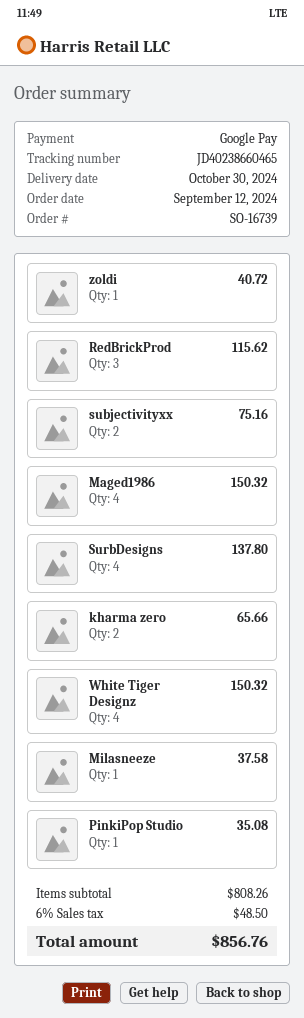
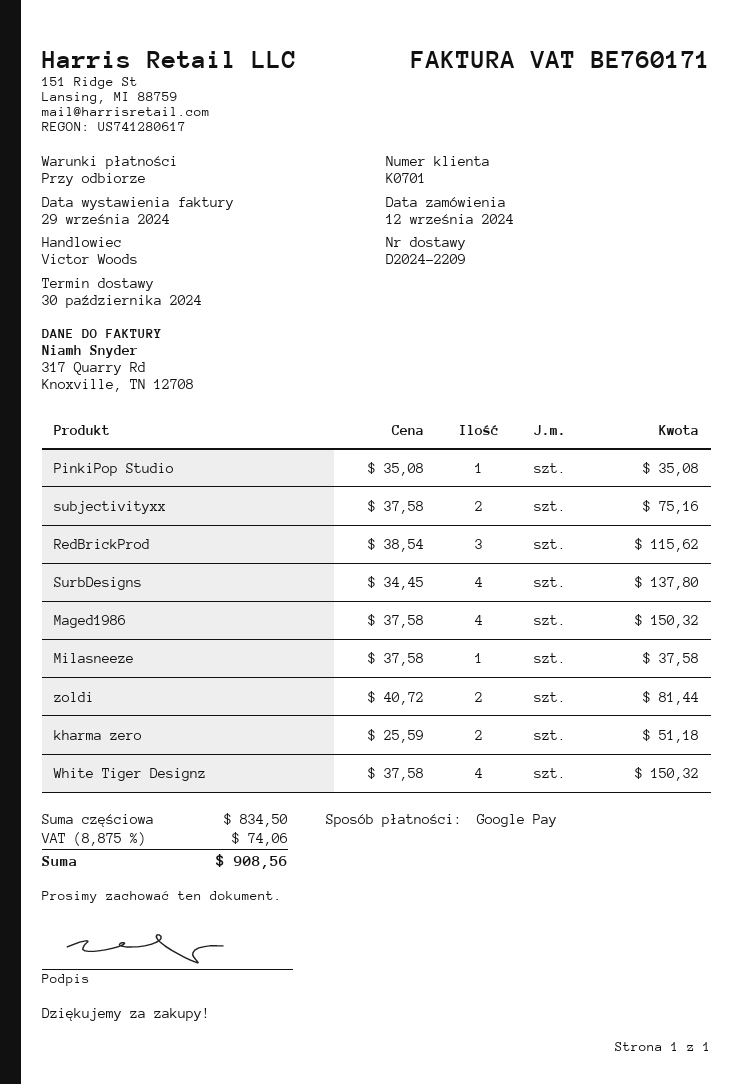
zoldi: 1 for 40.72 -> 2 for 81.44
kharma zero: 2 for 65.66 -> 2 for 51.18
subtotal: 808.26 -> 834.50
tax: 6% = 48.50 -> 8.875% = 74.06
total: 856.76 -> 908.56

